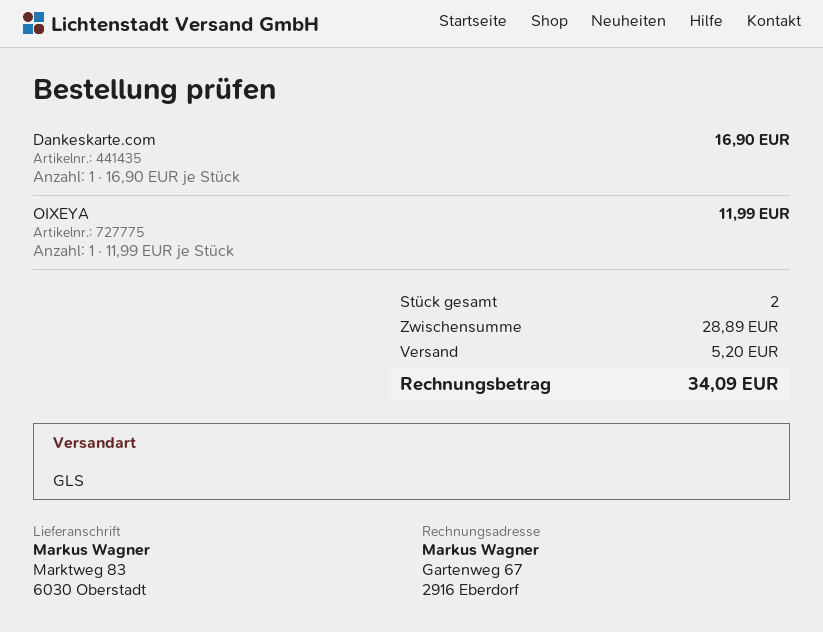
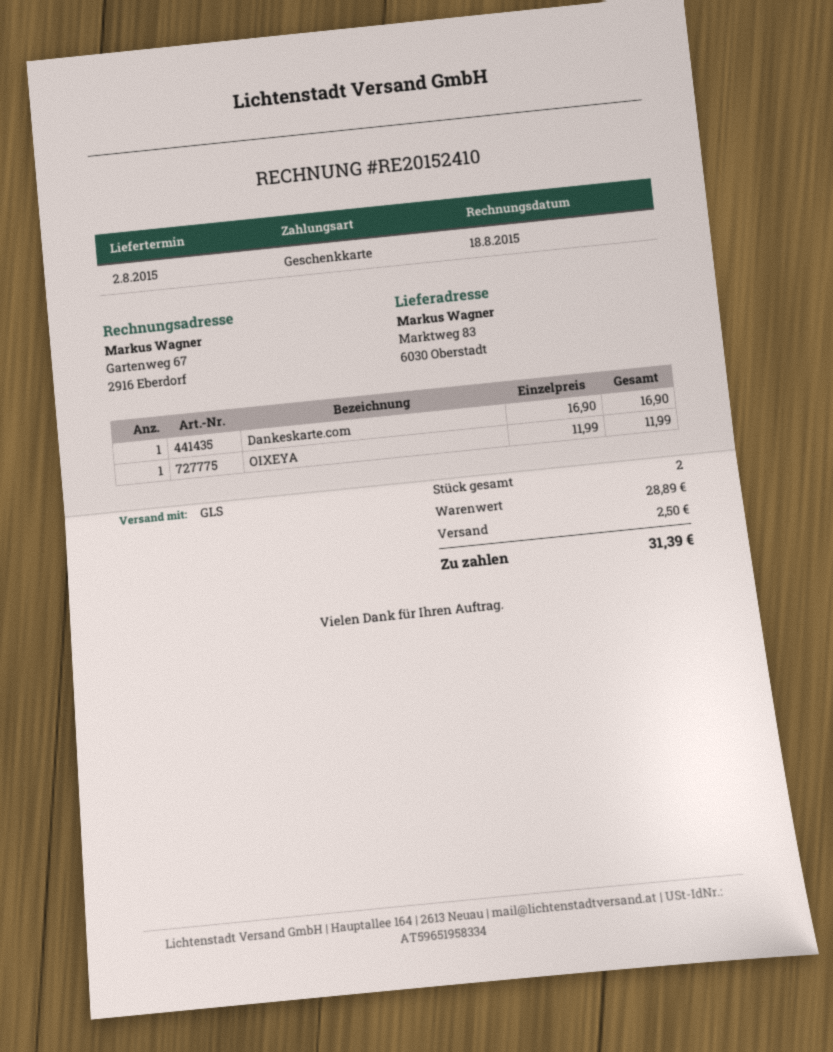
shipping: 5.20 -> 2.50
total: 34.09 -> 31.39

